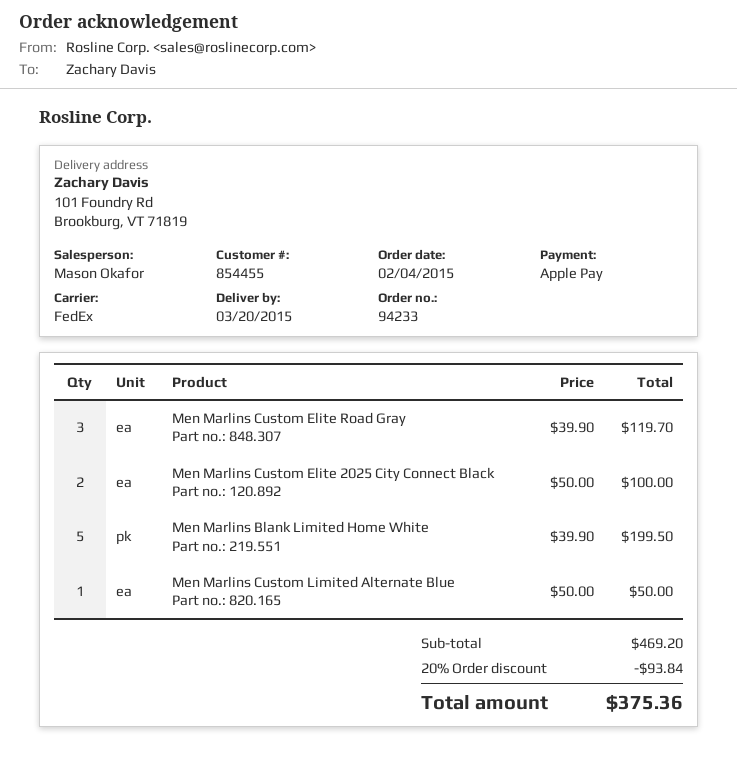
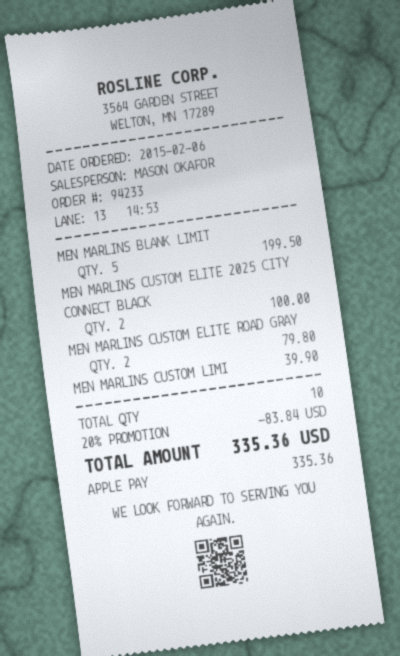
order date: 2015-02-04 -> 2015-02-06
Men Marlins Custom Elite Road Gray: 3 for 119.70 -> 2 for 79.80
Men Marlins Custom Limited Alternate Blue: 1 for 50.00 -> 1 for 39.90
discount: 20% = 93.84 -> 20% = 83.84
total: 375.36 -> 335.36

